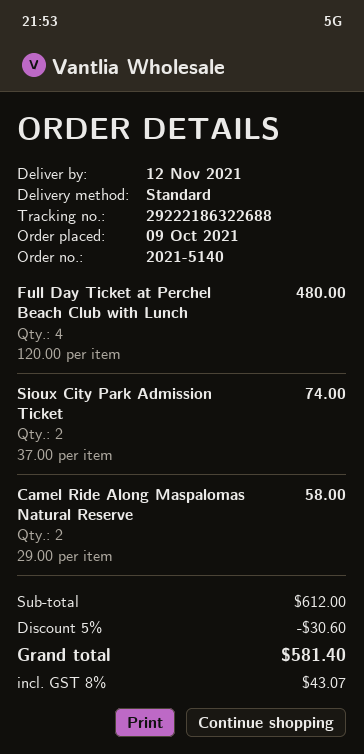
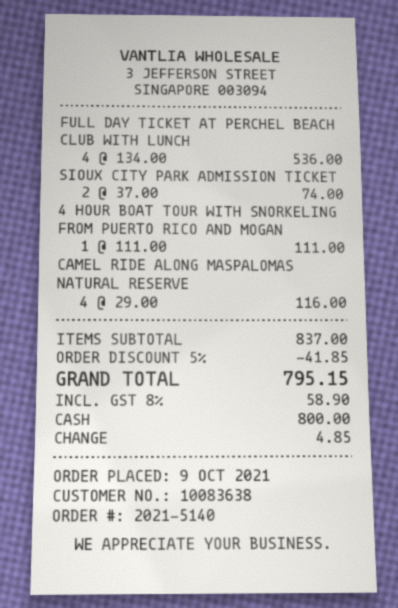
Full Day Ticket at Perchel Beach Club with Lunch: 4 x 120.00 = 480.00 -> 4 x 134.00 = 536.00
Camel Ride Along Maspalomas Natural Reserve: 2 x 29.00 = 58.00 -> 4 x 29.00 = 116.00
4 HOUR BOAT TOUR WITH SNORKELING FROM PUERTO RICO AND MOGAN: none -> 1 x 111.00 = 111.00
subtotal: 612.00 -> 837.00
discount: 5% = 30.60 -> 5% = 41.85
tax: 8% = 43.07 -> 8% = 58.90
total: 581.40 -> 795.15

